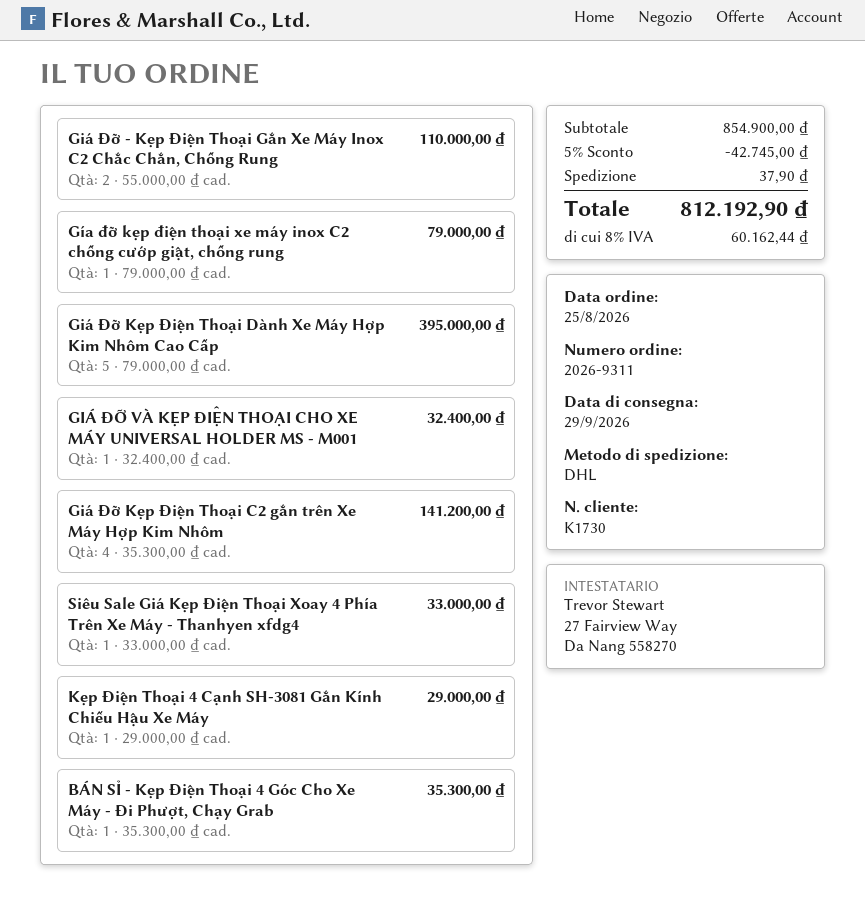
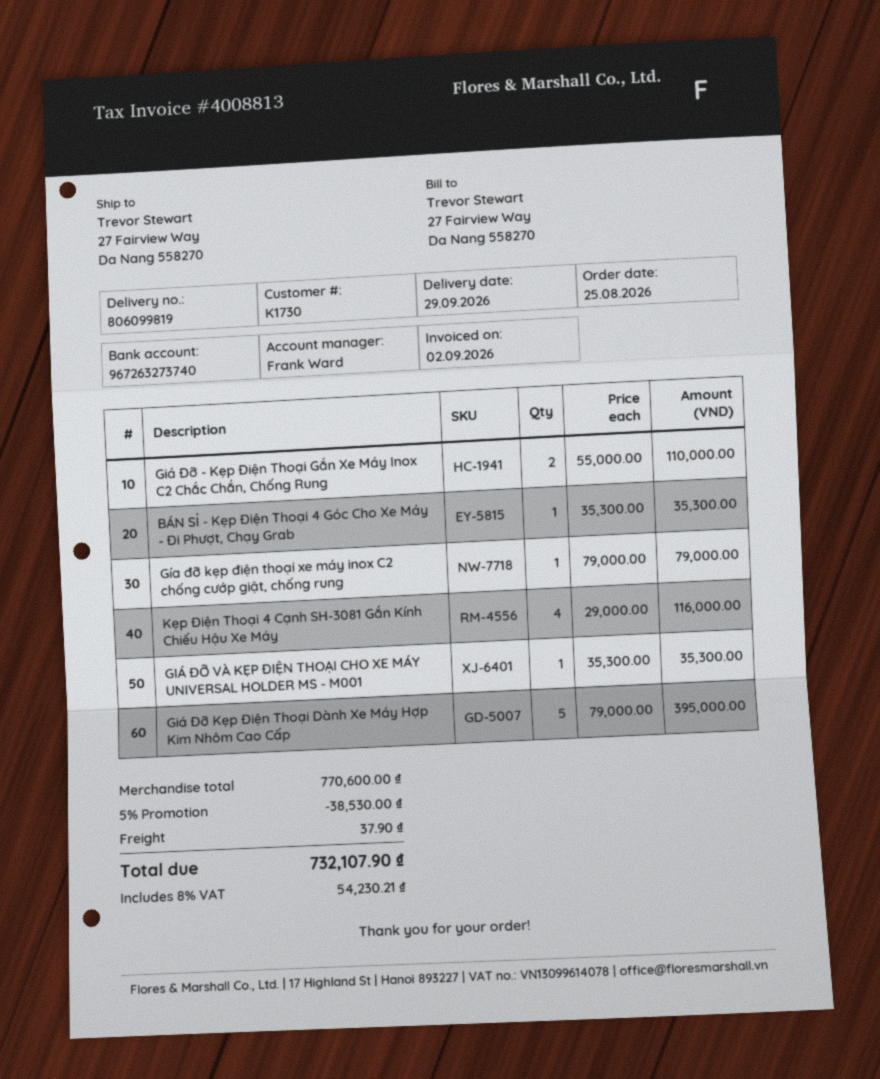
GIÁ ĐỠ VÀ KẸP ĐIỆN THOẠI CHO XE MÁY UNIVERSAL HOLDER MS - M001: 1 x 32400.00 = 32400.00 -> 1 x 35300.00 = 35300.00
Giá Đỡ Kẹp Điện Thoại C2 gắn trên Xe Máy Hợp Kim Nhôm: 4 x 35300.00 = 141200.00 -> none
Siêu Sale Giá Kẹp Điện Thoại Xoay 4 Phía Trên Xe Máy - Thanhyen xfdg4: 1 x 33000.00 = 33000.00 -> none
Kẹp Điện Thoại 4 Cạnh SH-3081 Gắn Kính Chiếu Hậu Xe Máy: 1 x 29000.00 = 29000.00 -> 4 x 29000.00 = 116000.00
subtotal: 854900.00 -> 770600.00
discount: 5% = 42745.00 -> 5% = 38530.00
tax: 8% = 60162.44 -> 8% = 54230.21
total: 812192.90 -> 732107.90

